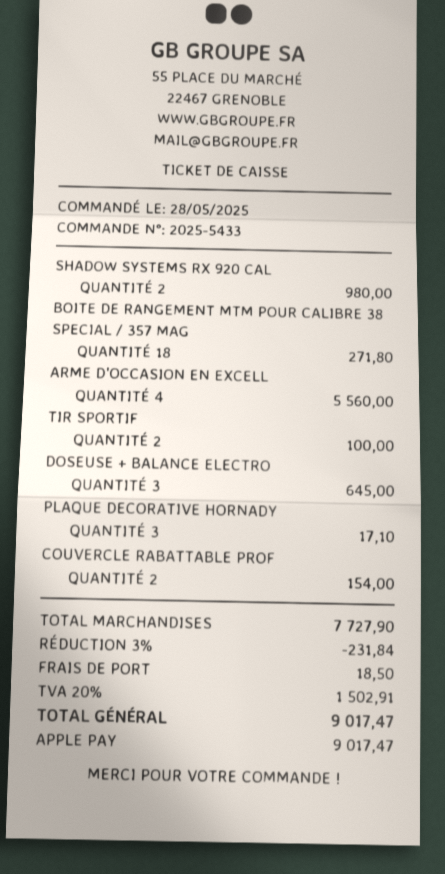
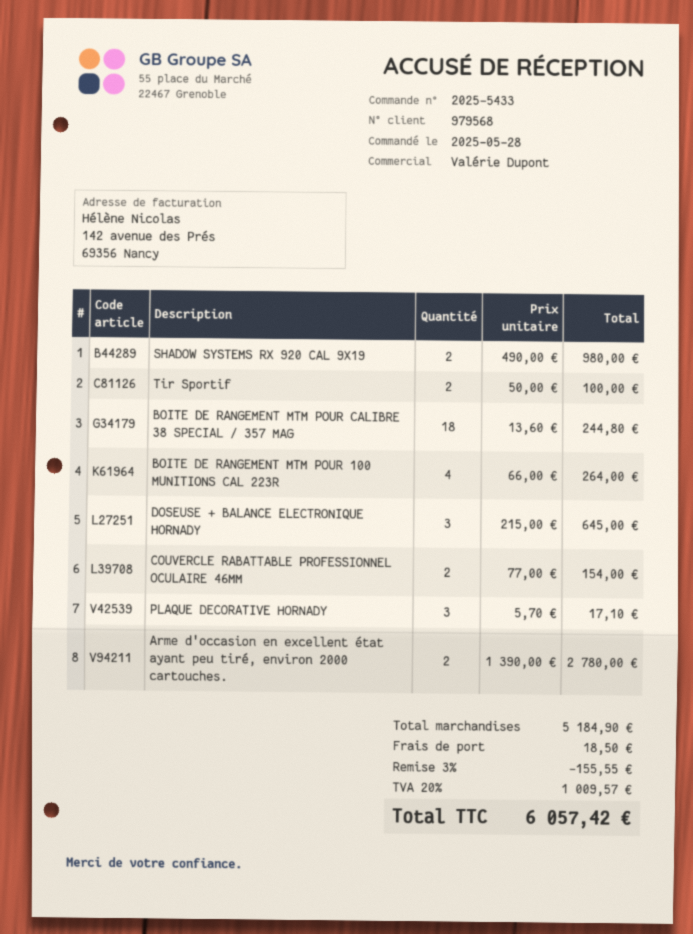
BOITE DE RANGEMENT MTM POUR CALIBRE 38 SPECIAL / 357 MAG: 18 for 271.80 -> 18 for 244.80
ARME D'OCCASION EN EXCELL: 4 for 5560.00 -> 2 for 2780.00
BOITE DE RANGEMENT MTM POUR 100 MUNITIONS CAL 223R: none -> 4 for 264.00
subtotal: 7727.90 -> 5184.90
discount: 3% = 231.84 -> 3% = 155.55
tax: 20% = 1502.91 -> 20% = 1009.57
total: 9017.47 -> 6057.42

